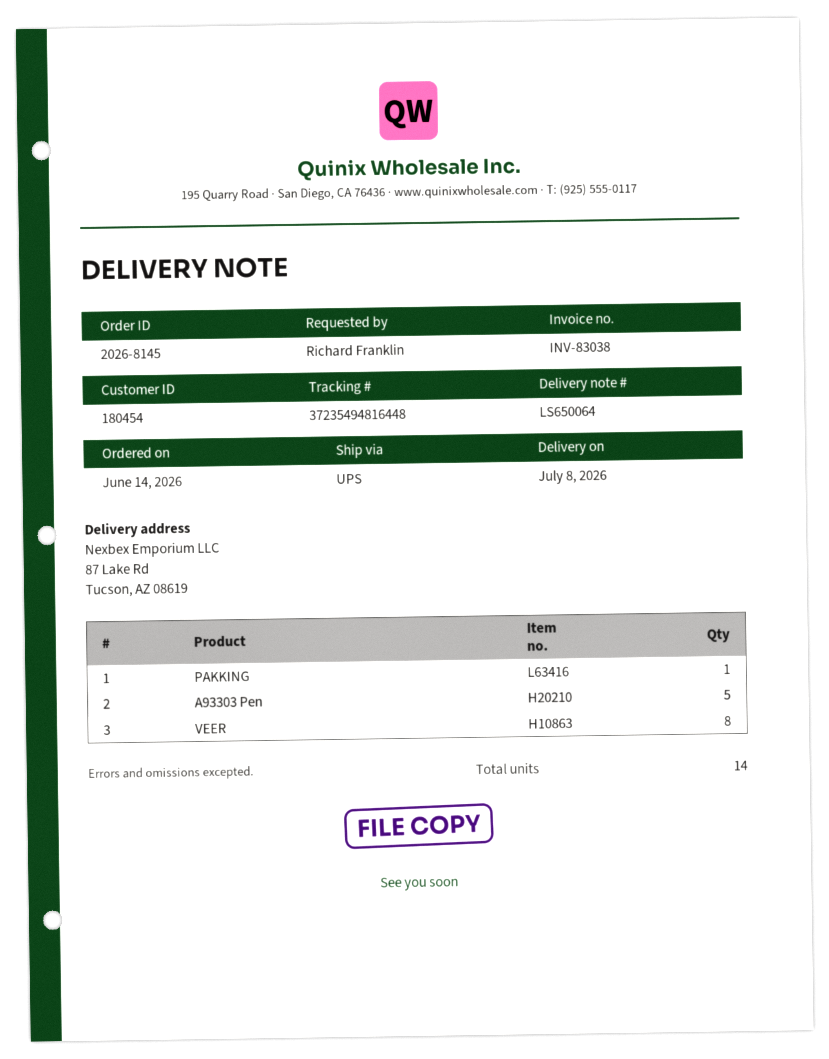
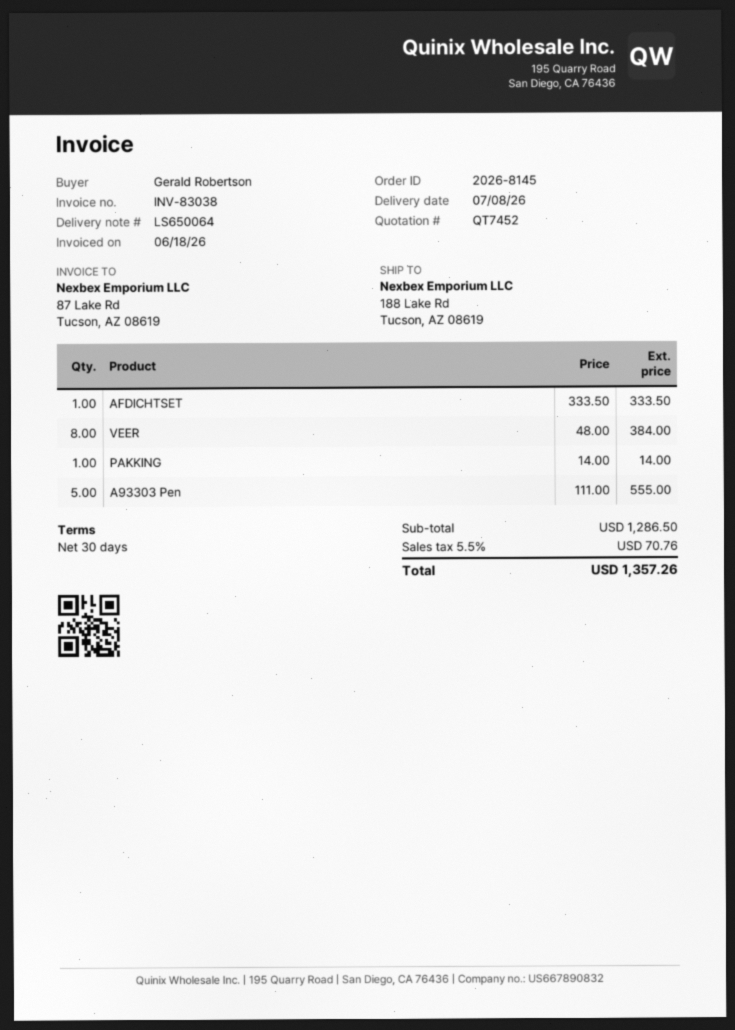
ordered by: Richard Franklin -> Gerald Robertson
ship to: 87 Lake Rd, Tucson, AZ 08619 -> 188 Lake Rd, Tucson, AZ 08619
AFDICHTSET: none -> 1

